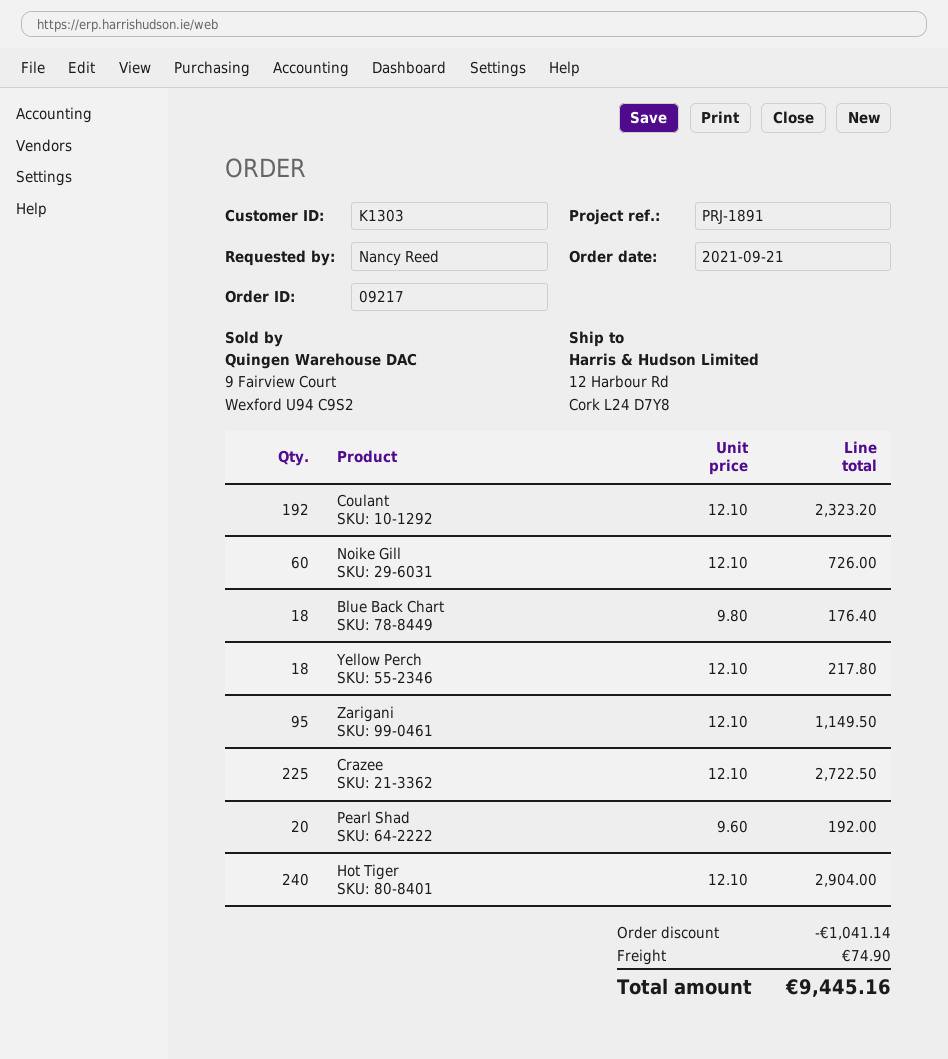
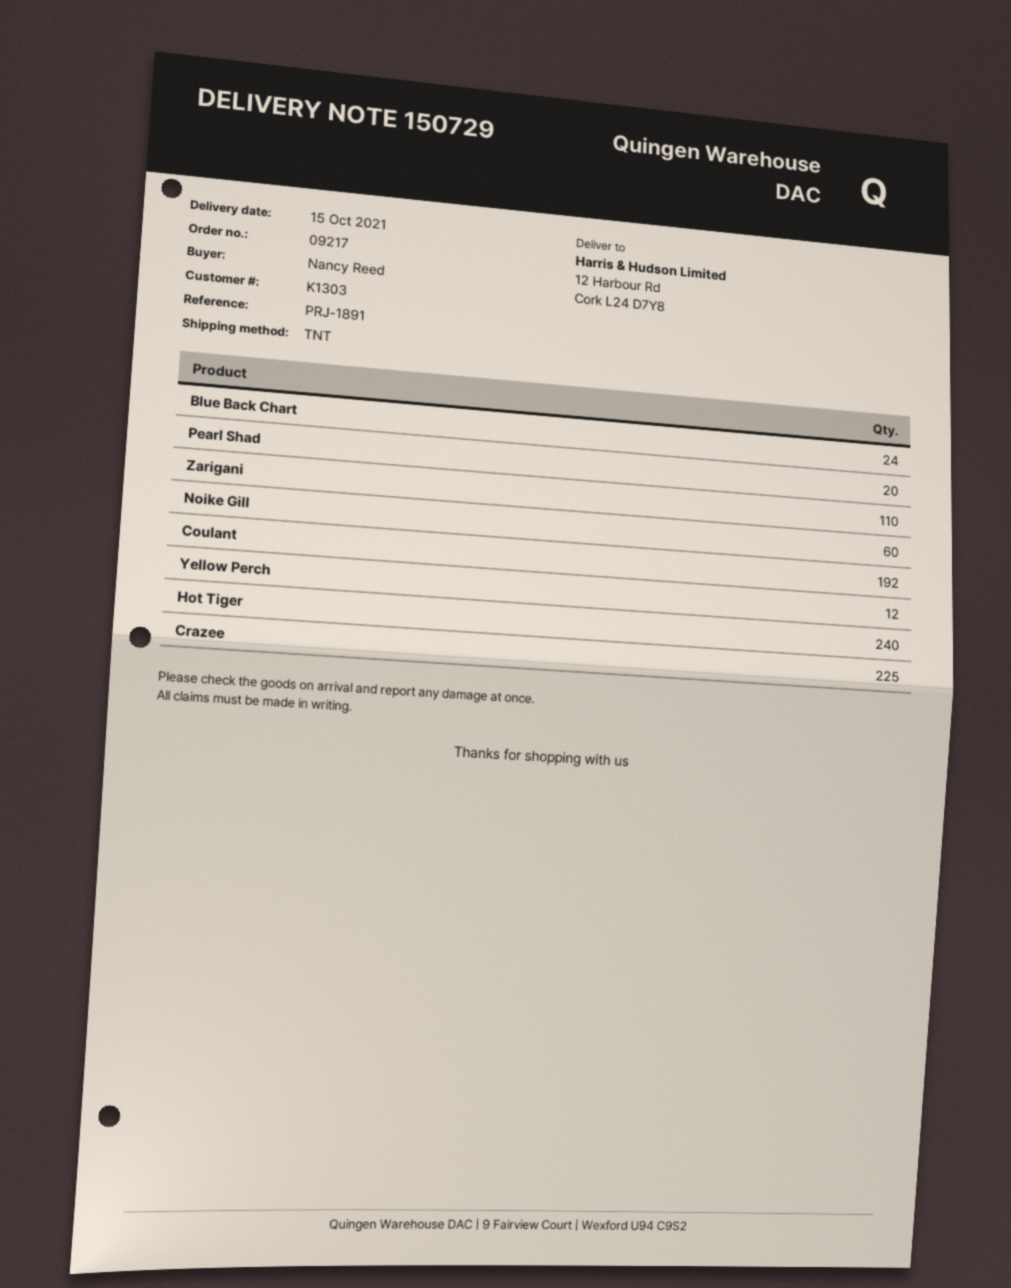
Blue Back Chart: 18 -> 24
Yellow Perch: 18 -> 12
Zarigani: 95 -> 110

